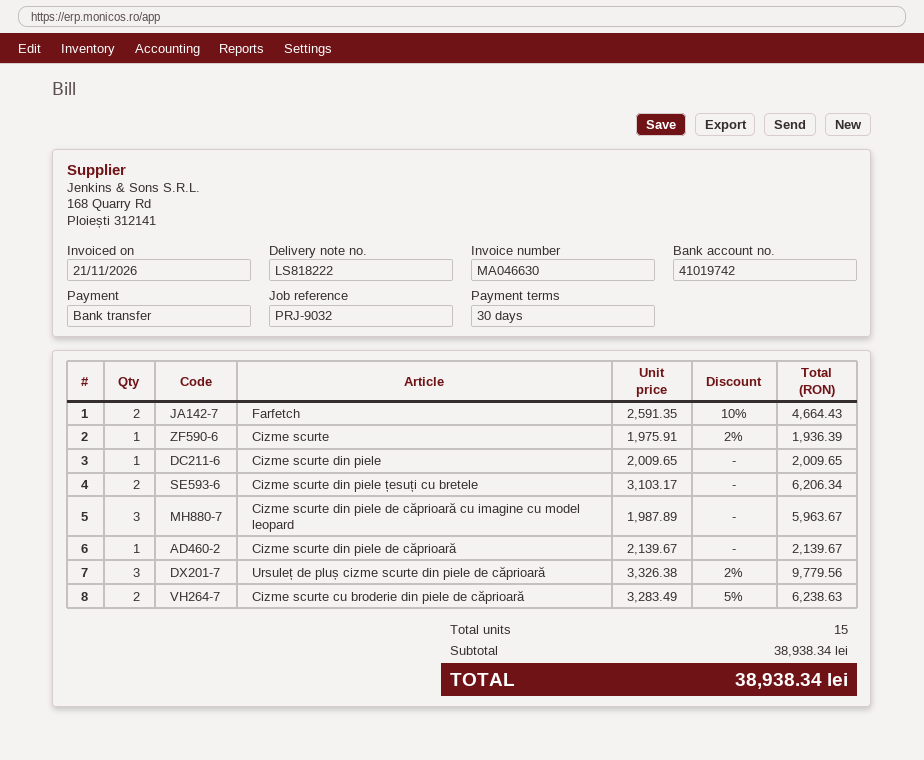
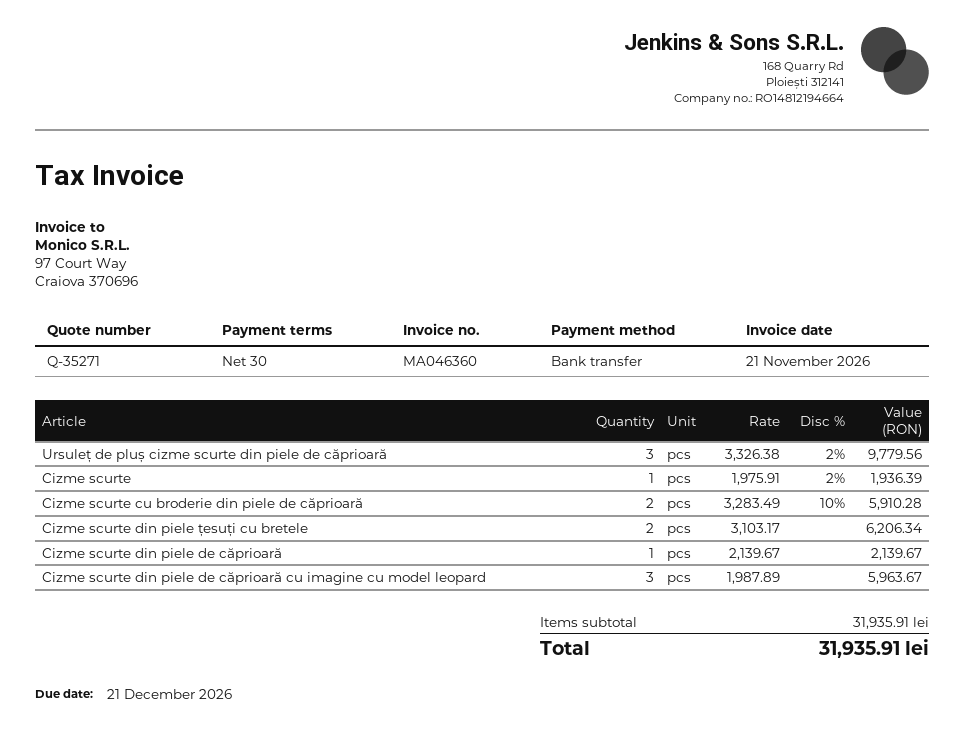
invoice number: MA046630 -> MA046360
Farfetch: 2 x 2591.35 - 10% = 4664.43 -> none
Cizme scurte din piele: 1 x 2009.65 = 2009.65 -> none
Cizme scurte cu broderie din piele de căprioară: 2 x 3283.49 - 5% = 6238.63 -> 2 x 3283.49 - 10% = 5910.28
subtotal: 38938.34 -> 31935.91
total: 38938.34 -> 31935.91

